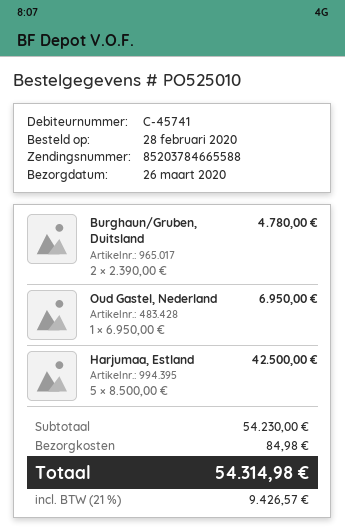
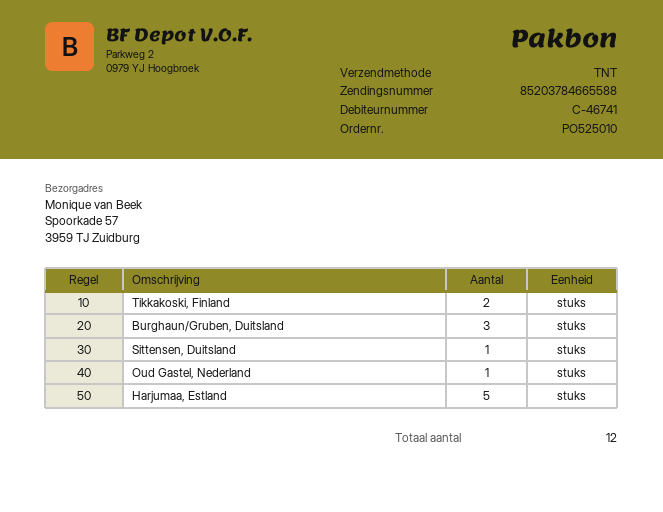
customer number: C-45741 -> C-46741
Burghaun/Gruben, Duitsland: 2 -> 3
Tikkakoski, Finland: none -> 2
Sittensen, Duitsland: none -> 1

